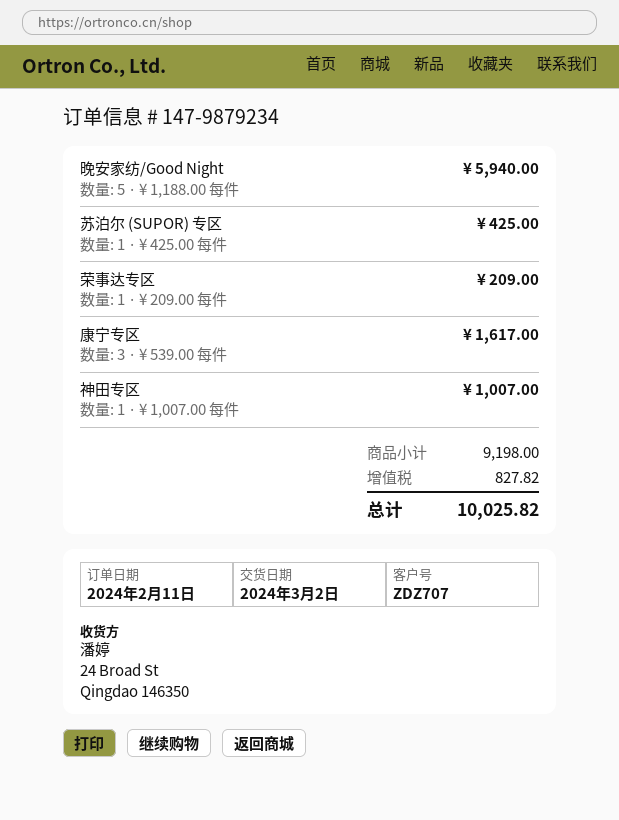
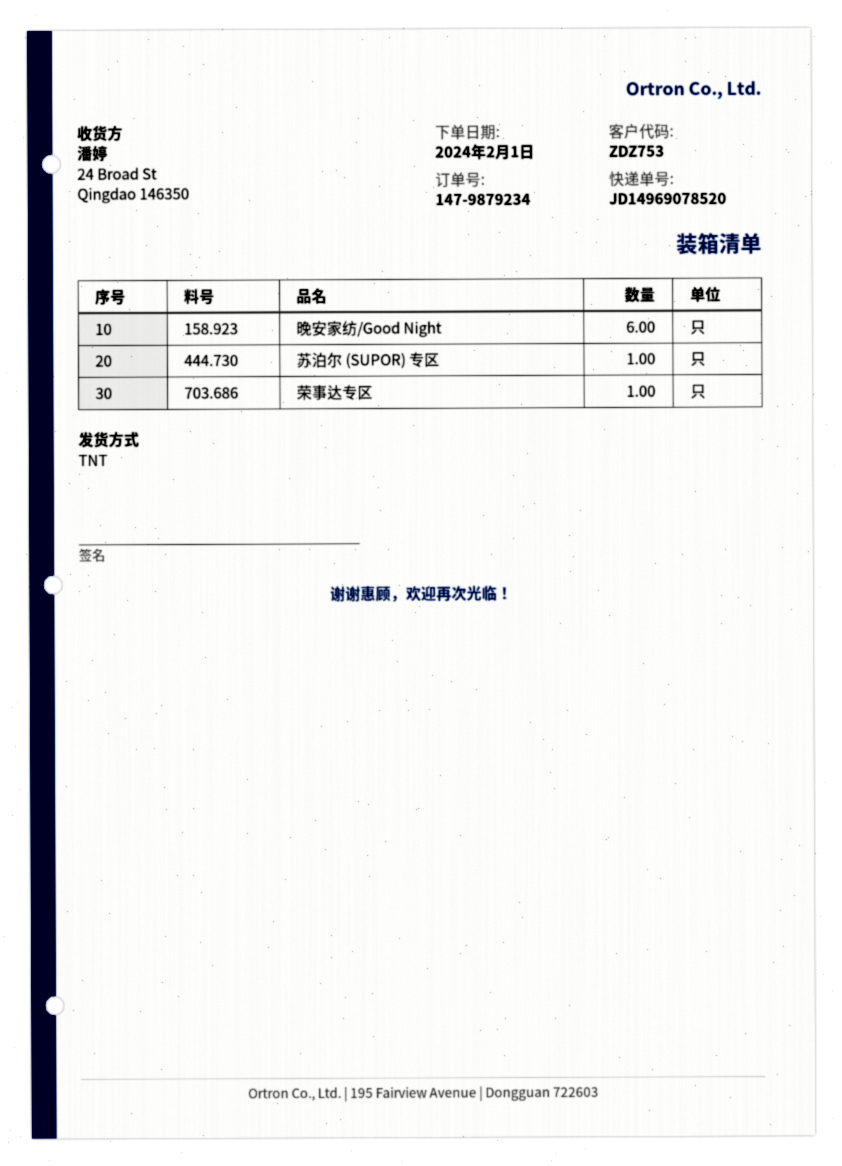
order date: 2024-02-11 -> 2024-02-01
customer number: ZDZ707 -> ZDZ753
晚安家纺/Good Night: 5 -> 6
康宁专区: 3 -> none
神田专区: 1 -> none

